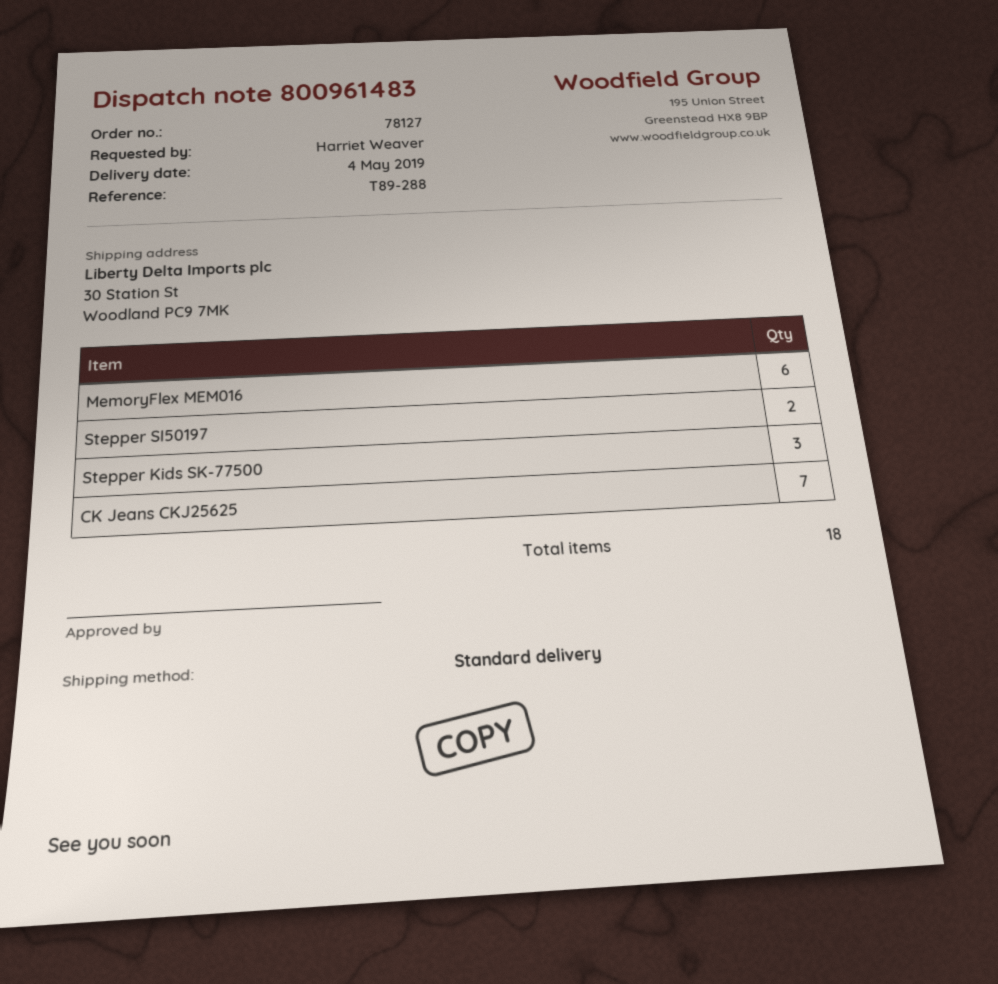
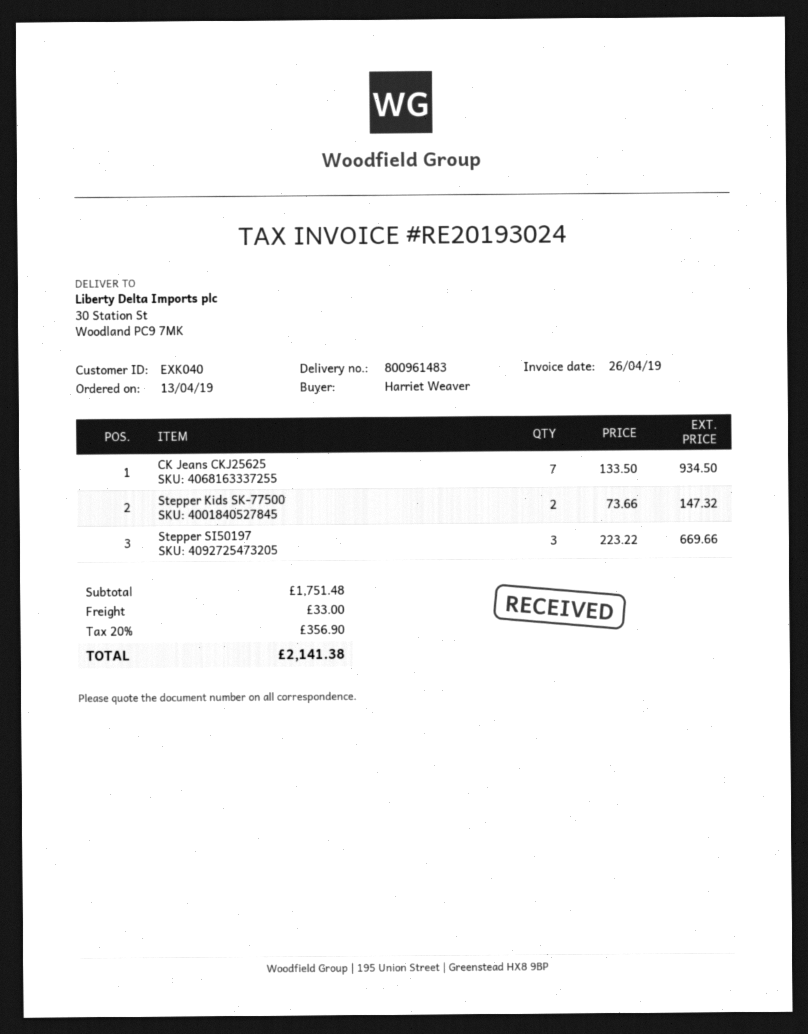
MemoryFlex MEM016: 6 -> none
Stepper SI50197: 2 -> 3
Stepper Kids SK-77500: 3 -> 2

